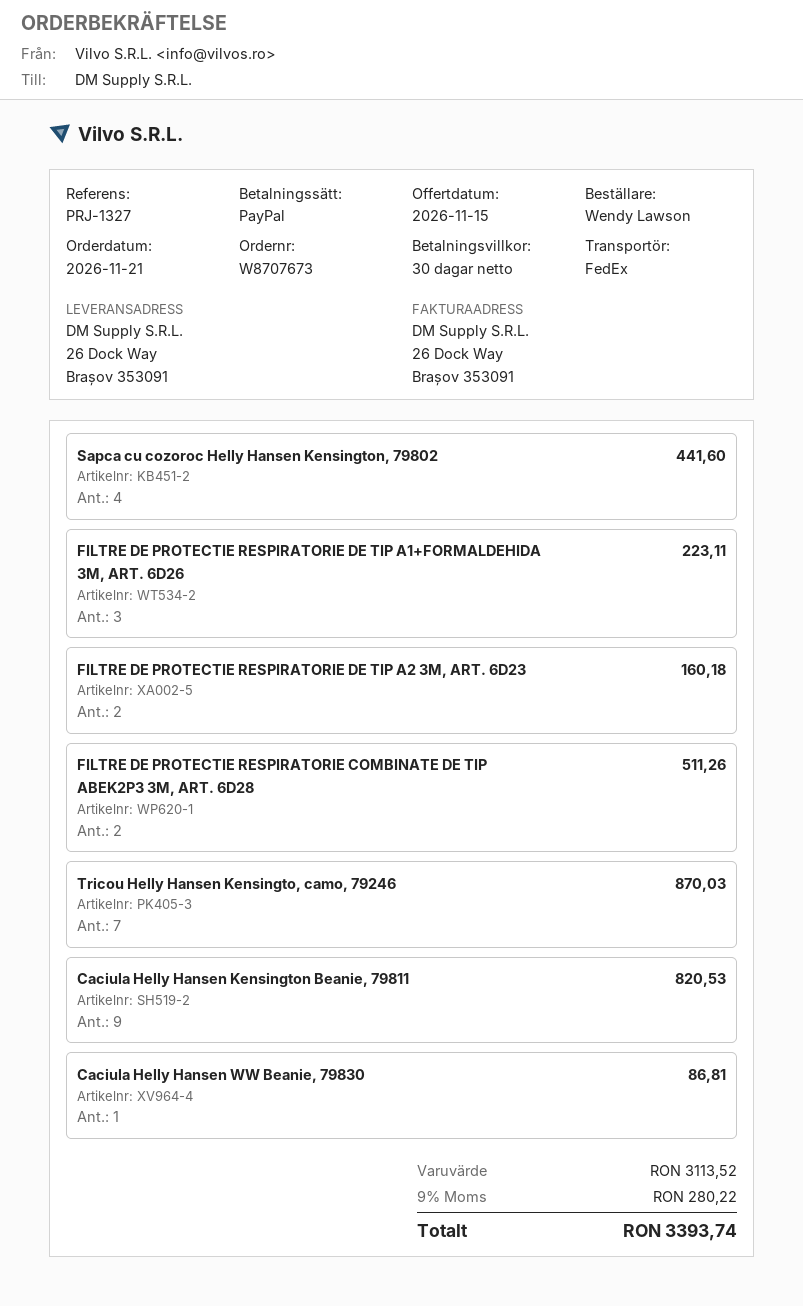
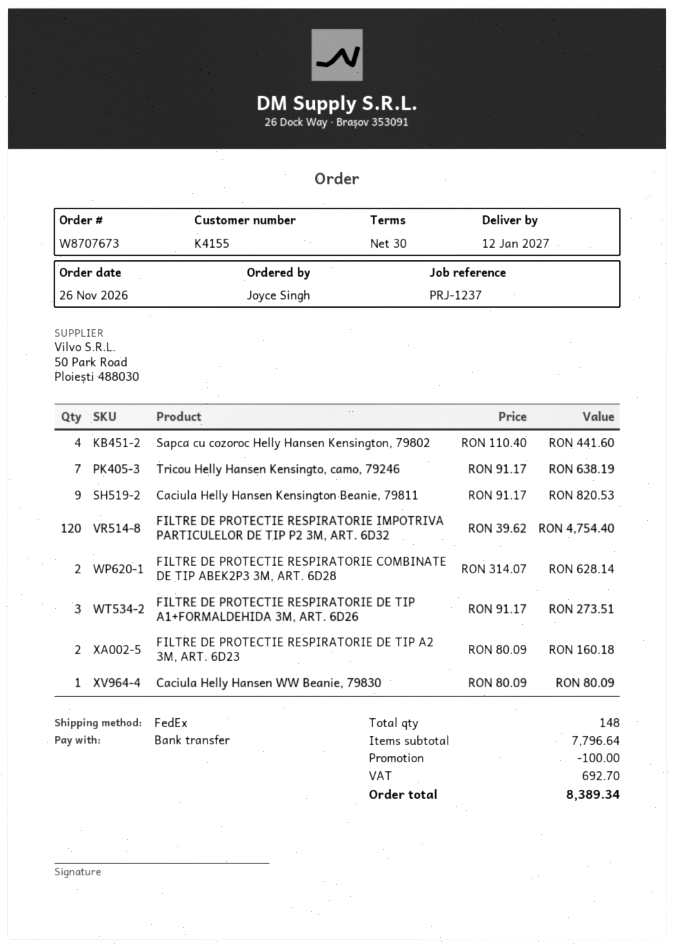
order date: 2026-11-21 -> 2026-11-26
reference: PRJ-1327 -> PRJ-1237
ordered by: Wendy Lawson -> Joyce Singh
payment method: PayPal -> bank transfer
FILTRE DE PROTECTIE RESPIRATORIE DE TIP A1+FORMALDEHIDA 3M, ART. 6D26: 3 for 223.11 -> 3 for 273.51
FILTRE DE PROTECTIE RESPIRATORIE COMBINATE DE TIP ABEK2P3 3M, ART. 6D28: 2 for 511.26 -> 2 for 628.14
Tricou Helly Hansen Kensingto, camo, 79246: 7 for 870.03 -> 7 for 638.19
Caciula Helly Hansen WW Beanie, 79830: 1 for 86.81 -> 1 for 80.09
FILTRE DE PROTECTIE RESPIRATORIE IMPOTRIVA PARTICULELOR DE TIP P2 3M, ART. 6D32: none -> 120 for 4754.40
subtotal: 3113.52 -> 7796.64
discount: none -> 100.00
tax: 280.22 -> 692.70
total: 3393.74 -> 8389.34

